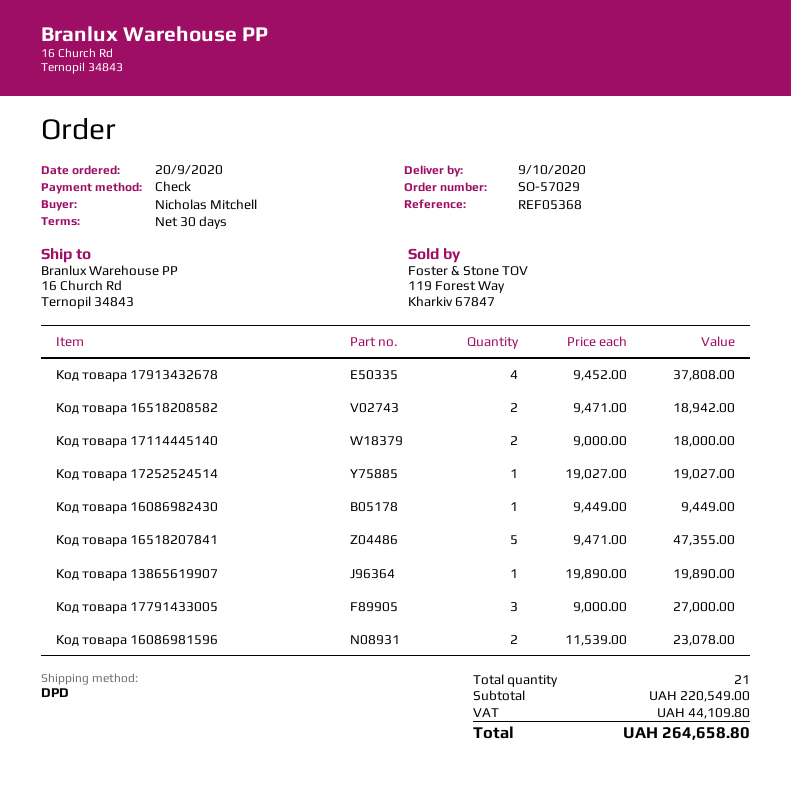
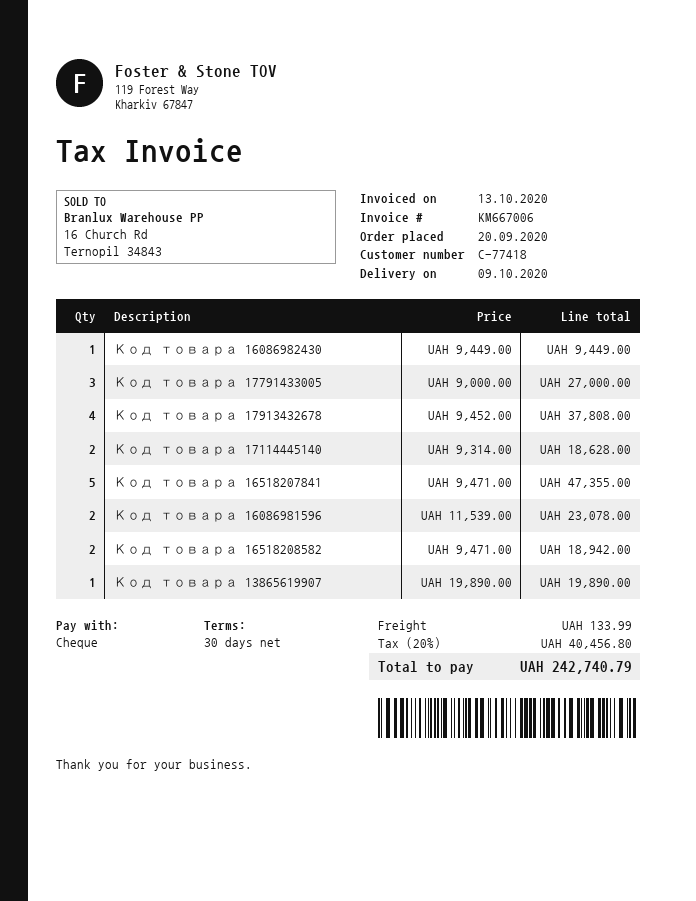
Код товара 17114445140: 2 x 9000.00 = 18000.00 -> 2 x 9314.00 = 18628.00
Код товара 17252524514: 1 x 19027.00 = 19027.00 -> none
shipping: none -> 133.99
tax: 44109.80 -> 40456.80
total: 264658.80 -> 242740.79

